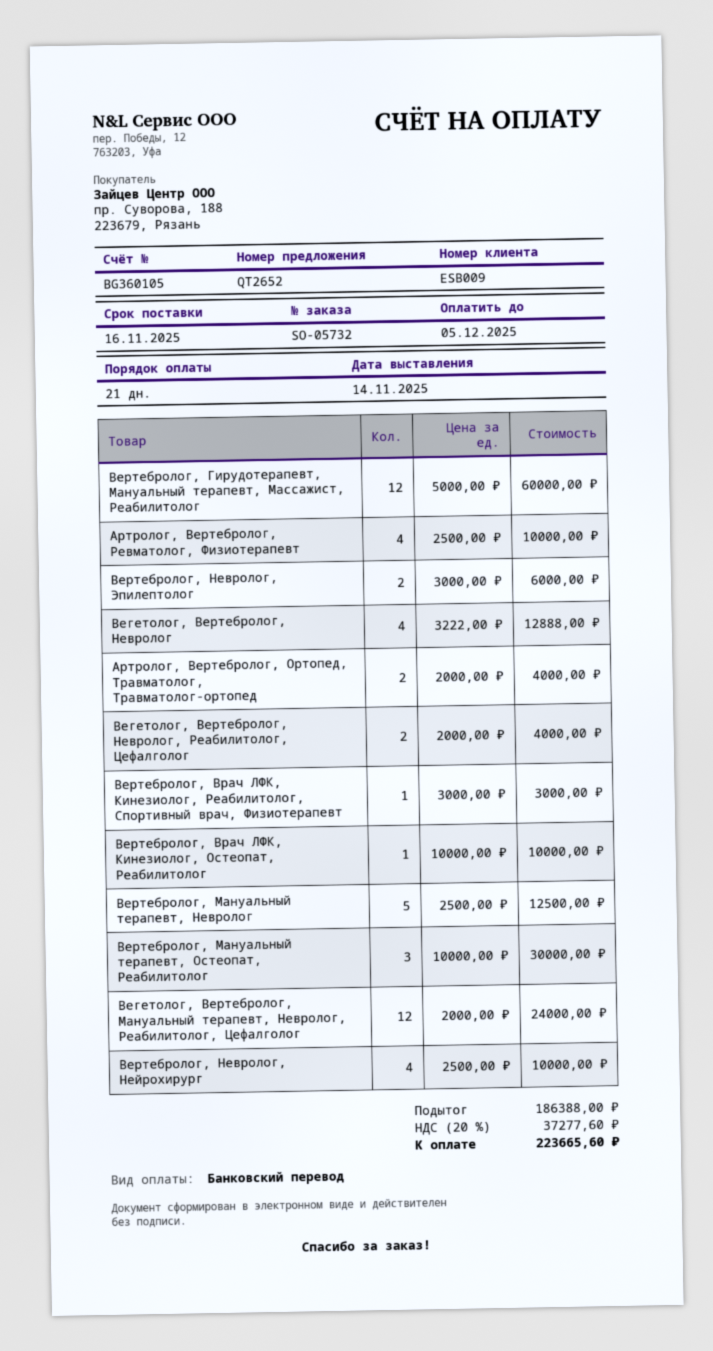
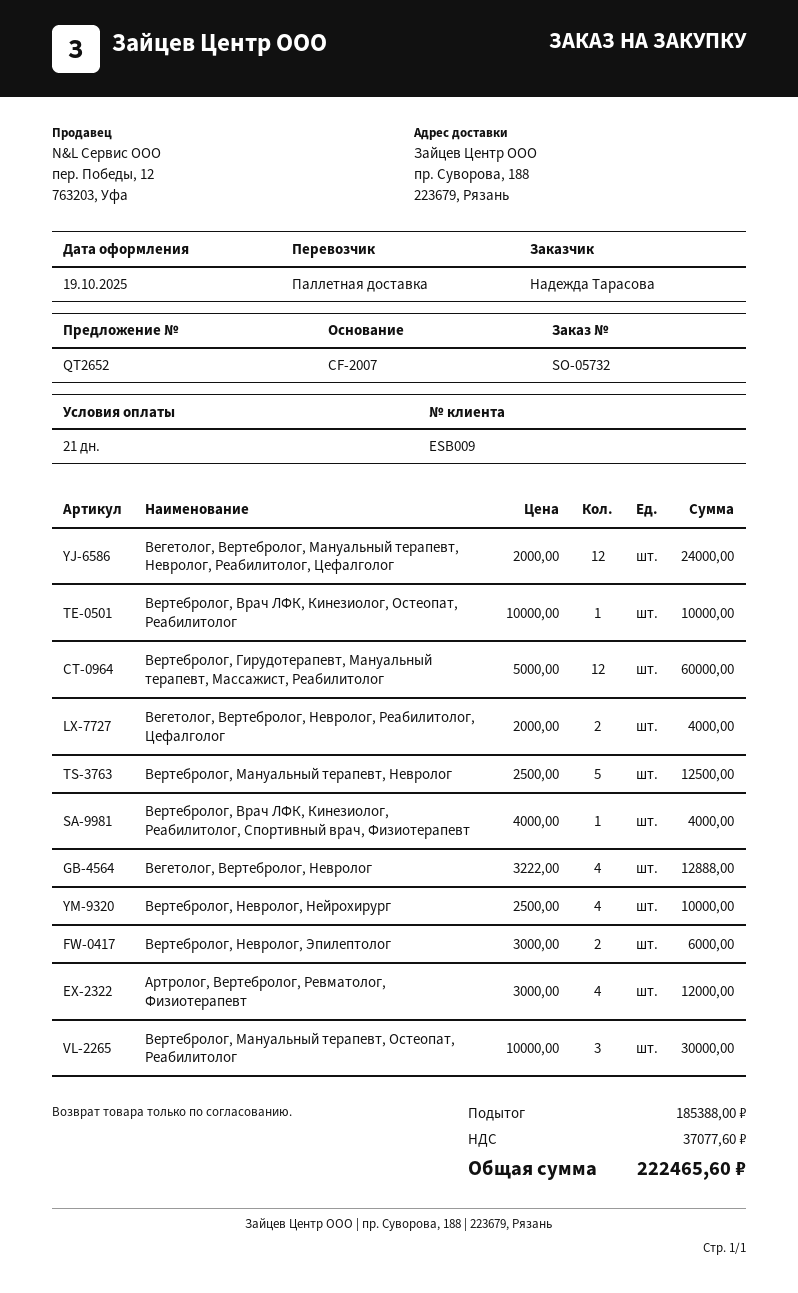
Артролог, Вертебролог, Ревматолог, Физиотерапевт: 4 x 2500.00 = 10000.00 -> 4 x 3000.00 = 12000.00
Артролог, Вертебролог, Ортопед, Травматолог, Травматолог-ортопед: 2 x 2000.00 = 4000.00 -> none
Вертебролог, Врач ЛФК, Кинезиолог, Реабилитолог, Спортивный врач, Физиотерапевт: 1 x 3000.00 = 3000.00 -> 1 x 4000.00 = 4000.00
subtotal: 186388.00 -> 185388.00
tax: 37277.60 -> 37077.60
total: 223665.60 -> 222465.60

